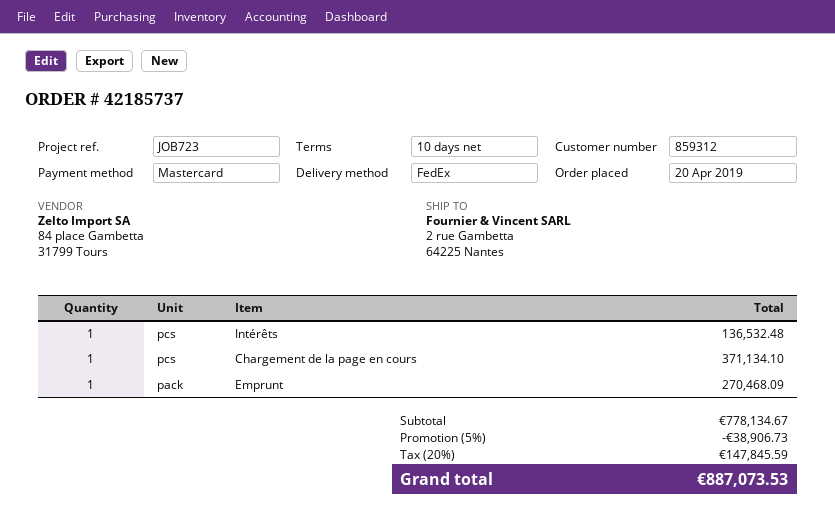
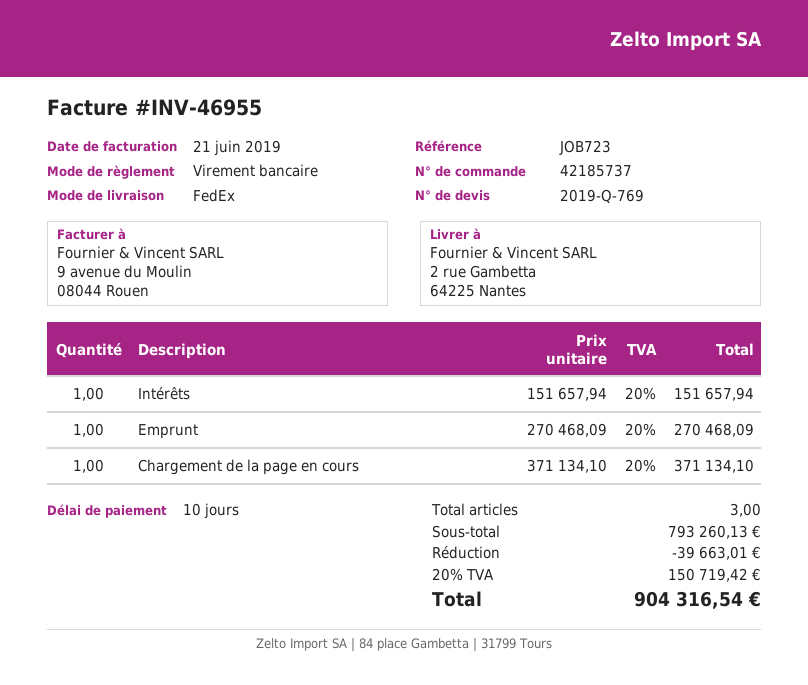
payment method: Mastercard -> bank transfer
Intérêts: 1 for 136532.48 -> 1 for 151657.94
subtotal: 778134.67 -> 793260.13
discount: 38906.73 -> 39663.01
tax: 20% = 147845.59 -> 20% = 150719.42
total: 887073.53 -> 904316.54

